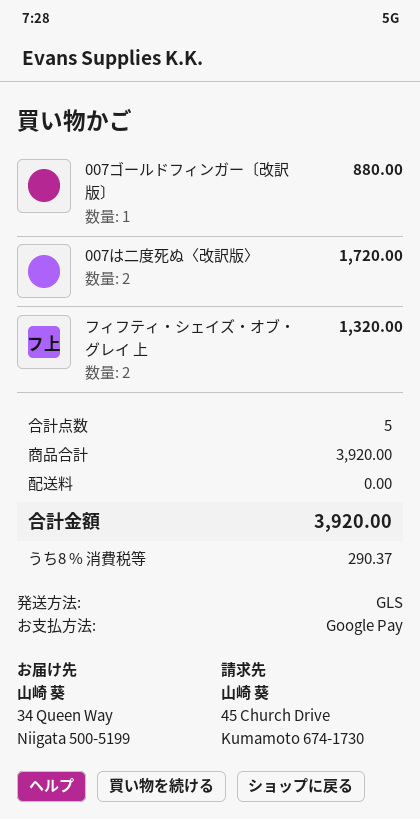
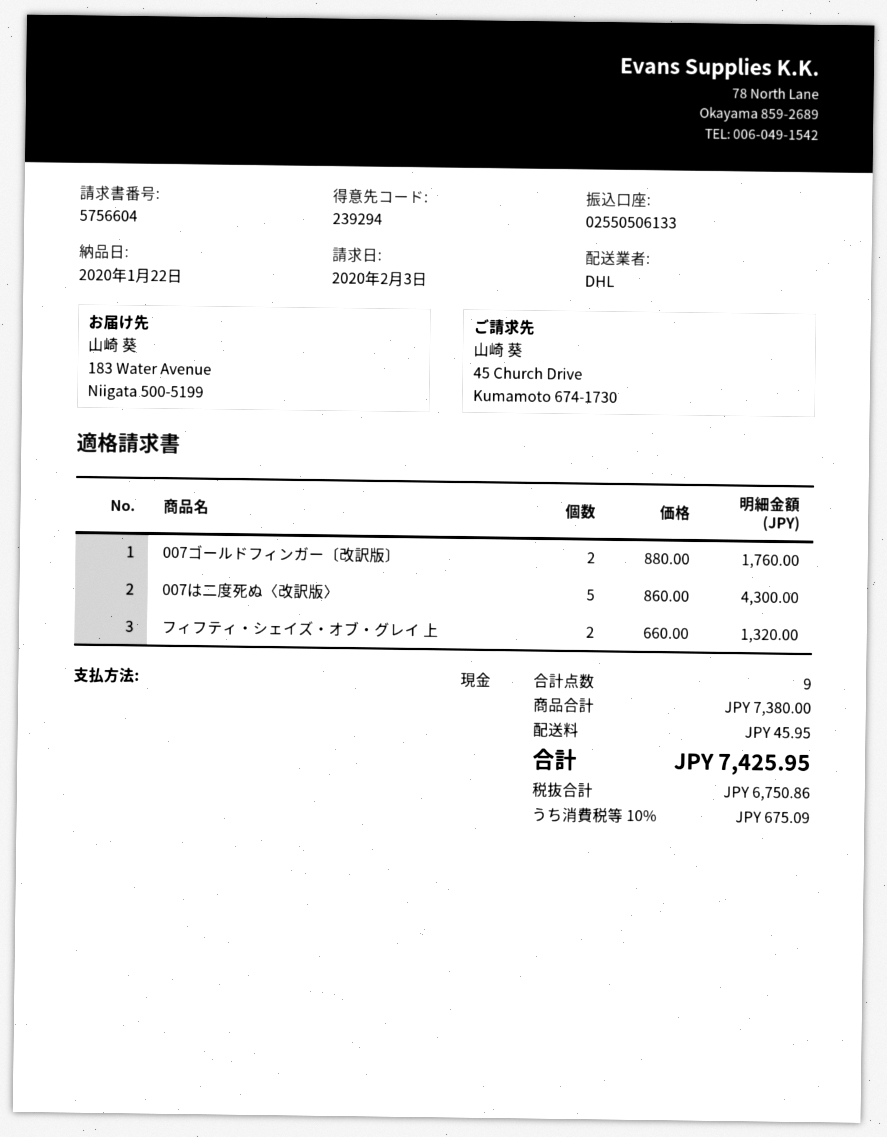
payment method: Google Pay -> cash
shipping method: GLS -> DHL
ship to: 34 Queen Way, Niigata 500-5199 -> 183 Water Avenue, Niigata 500-5199
007ゴールドフィンガー〔改訳版〕: 1 for 880.00 -> 2 for 1760.00
007は二度死ぬ〈改訳版〉: 2 for 1720.00 -> 5 for 4300.00
total quantity: 5 -> 9
subtotal: 3920.00 -> 7380.00
shipping: 0.00 -> 45.95
tax: 8% = 290.37 -> 10% = 675.09
total: 3920.00 -> 7425.95

